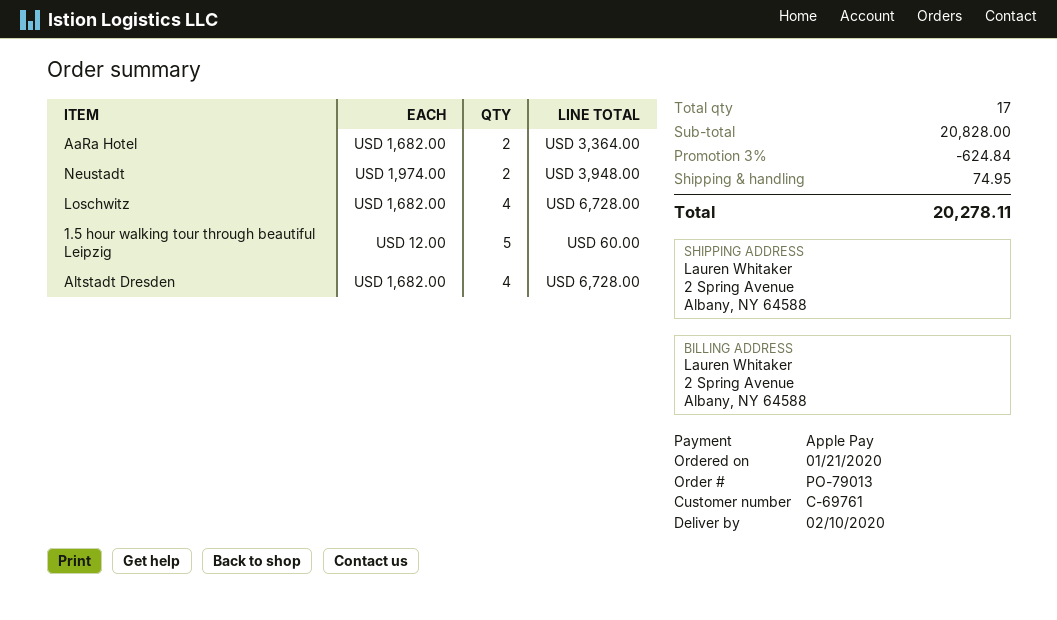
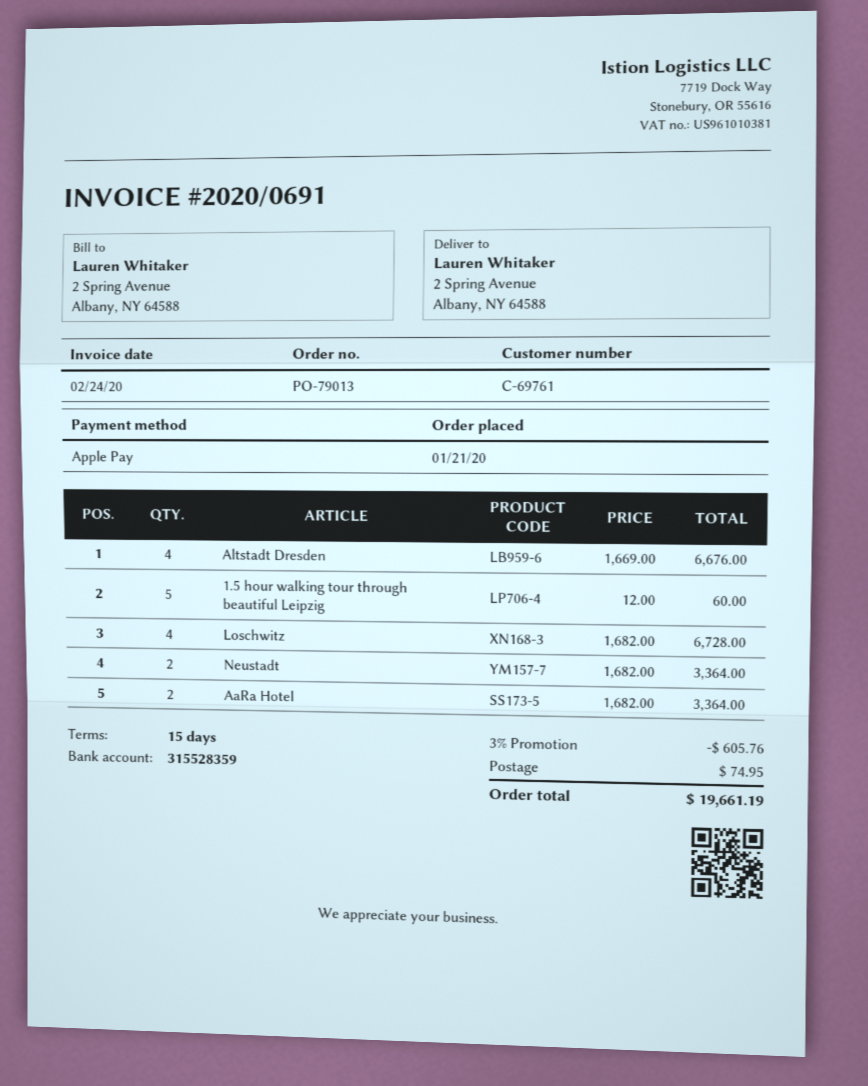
Neustadt: 2 x 1974.00 = 3948.00 -> 2 x 1682.00 = 3364.00
Altstadt Dresden: 4 x 1682.00 = 6728.00 -> 4 x 1669.00 = 6676.00
discount: 3% = 624.84 -> 3% = 605.76
total: 20278.11 -> 19661.19

